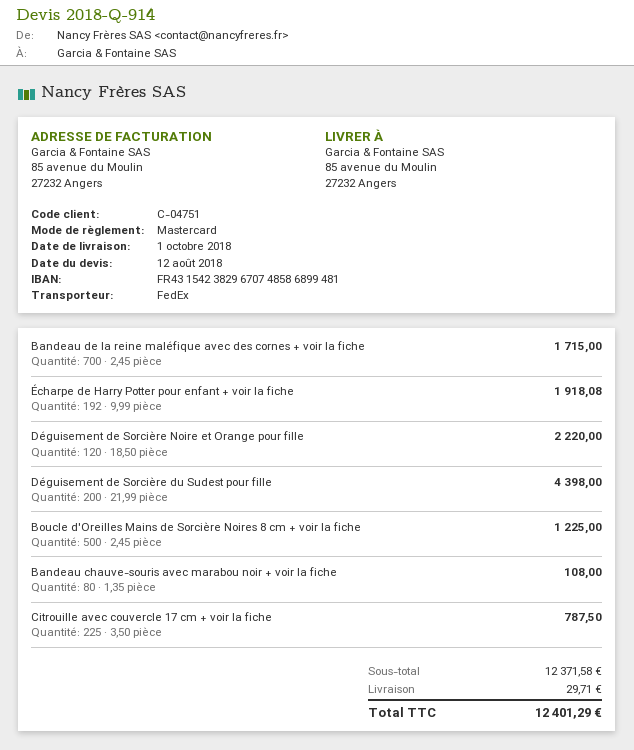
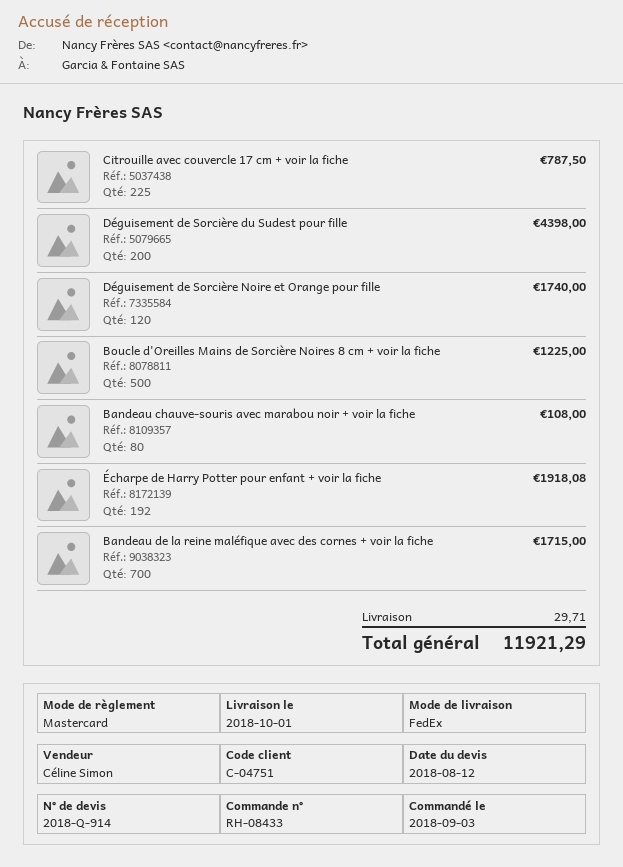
Déguisement de Sorcière Noire et Orange pour fille: 120 for 2220.00 -> 120 for 1740.00
total: 12401.29 -> 11921.29

